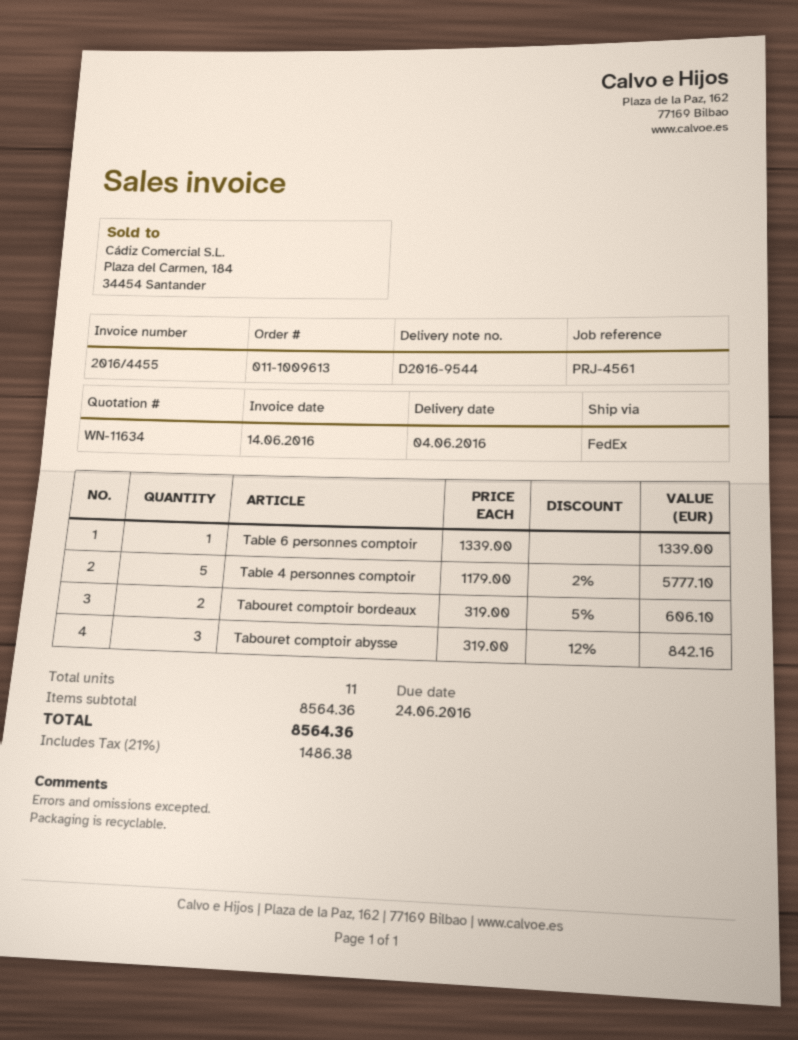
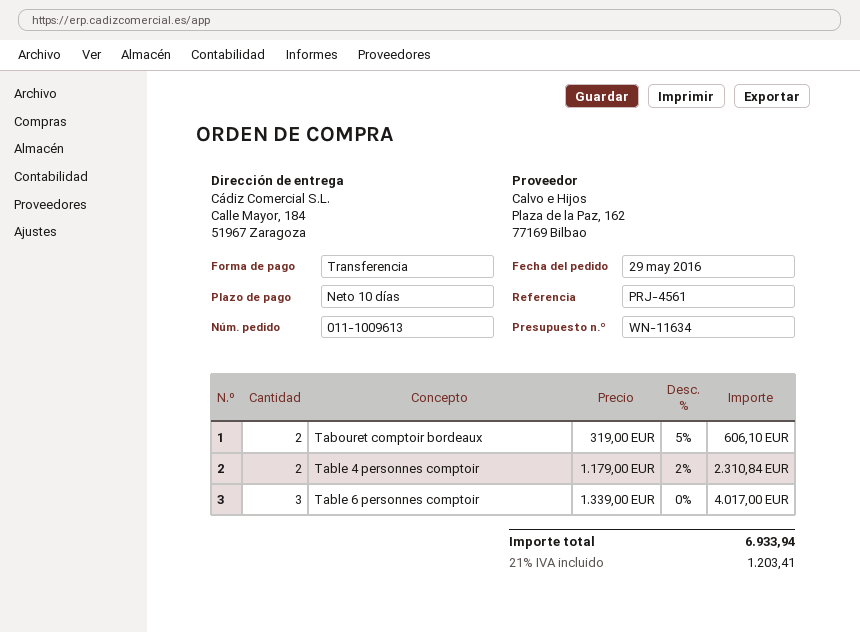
Table 6 personnes comptoir: 1 x 1339.00 = 1339.00 -> 3 x 1339.00 = 4017.00
Table 4 personnes comptoir: 5 x 1179.00 - 2% = 5777.10 -> 2 x 1179.00 - 2% = 2310.84
Tabouret comptoir abysse: 3 x 319.00 - 12% = 842.16 -> none
tax: 21% = 1486.38 -> 21% = 1203.41
total: 8564.36 -> 6933.94

